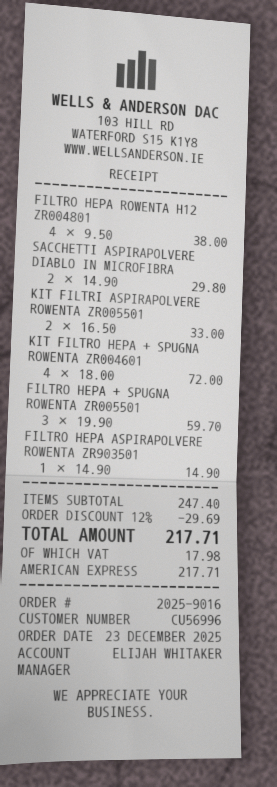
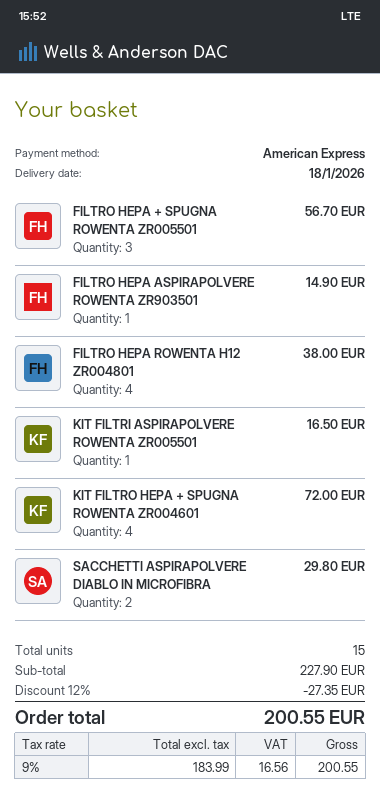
KIT FILTRI ASPIRAPOLVERE ROWENTA ZR005501: 2 for 33.00 -> 1 for 16.50
FILTRO HEPA + SPUGNA ROWENTA ZR005501: 3 for 59.70 -> 3 for 56.70
subtotal: 247.40 -> 227.90
discount: 12% = 29.69 -> 12% = 27.35
tax: 17.98 -> 16.56
total: 217.71 -> 200.55

